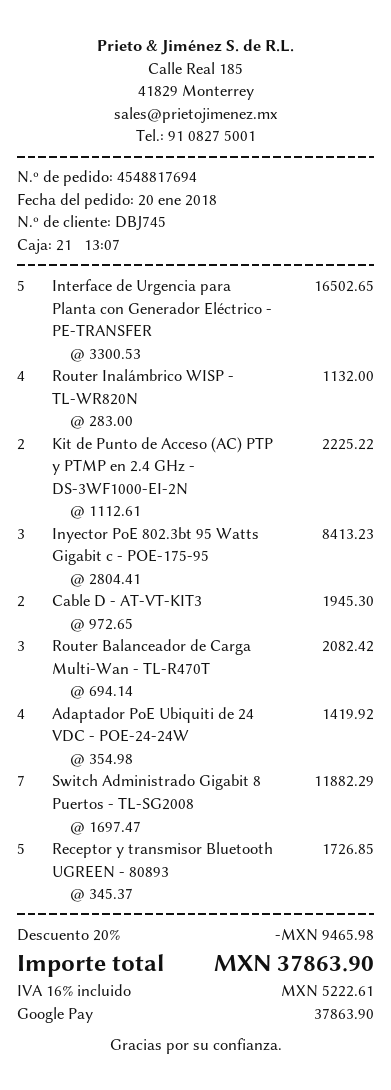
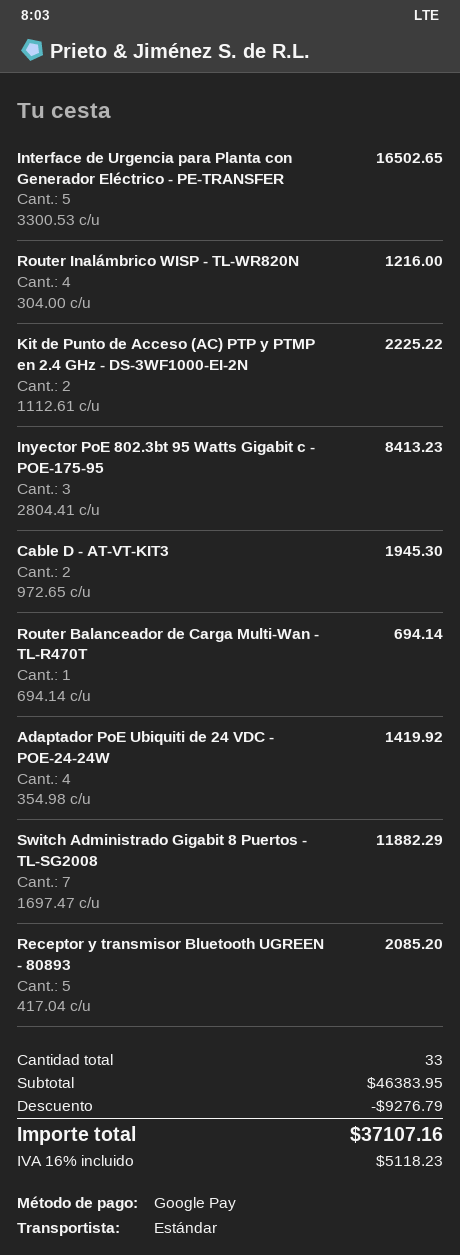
Router Inalámbrico WISP - TL-WR820N: 4 x 283.00 = 1132.00 -> 4 x 304.00 = 1216.00
Router Balanceador de Carga Multi-Wan - TL-R470T: 3 x 694.14 = 2082.42 -> 1 x 694.14 = 694.14
Receptor y transmisor Bluetooth UGREEN - 80893: 5 x 345.37 = 1726.85 -> 5 x 417.04 = 2085.20
discount: 9465.98 -> 9276.79
tax: 16% = 5222.61 -> 16% = 5118.23
total: 37863.90 -> 37107.16

